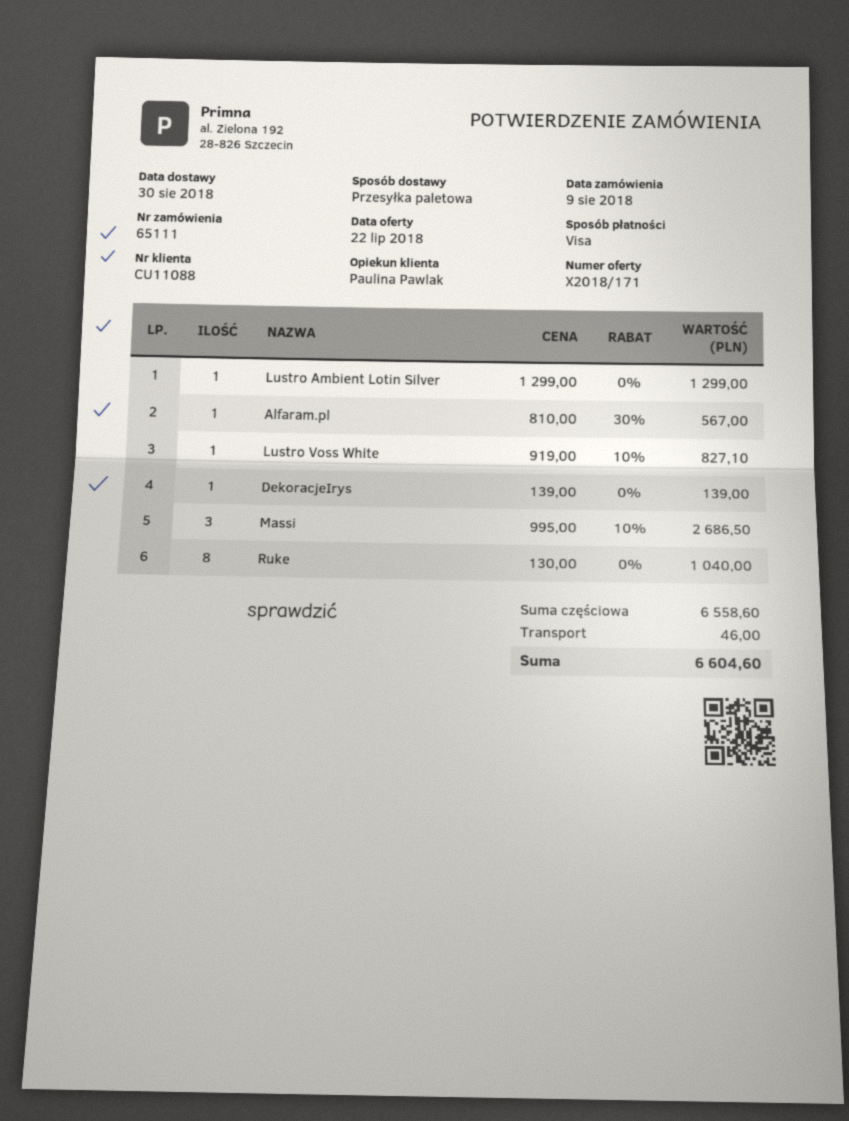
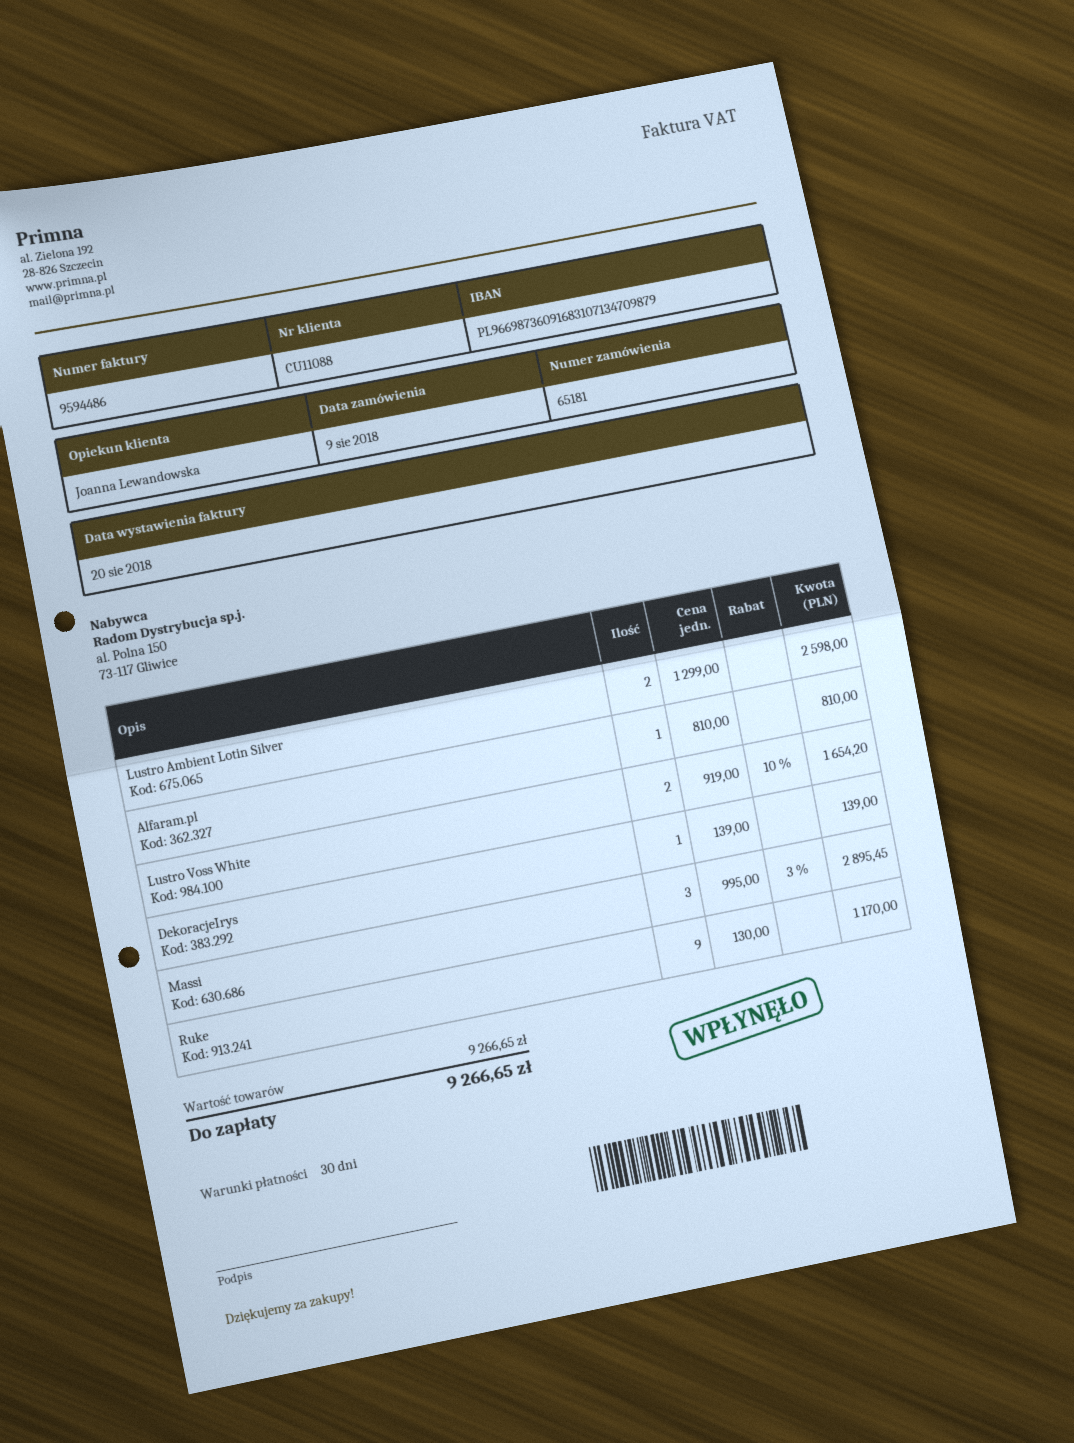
order number: 65111 -> 65181
sales rep: Paulina Pawlak -> Joanna Lewandowska
Lustro Ambient Lotin Silver: 1 x 1299.00 = 1299.00 -> 2 x 1299.00 = 2598.00
Alfaram.pl: 1 x 810.00 - 30% = 567.00 -> 1 x 810.00 = 810.00
Lustro Voss White: 1 x 919.00 - 10% = 827.10 -> 2 x 919.00 - 10% = 1654.20
Massi: 3 x 995.00 - 10% = 2686.50 -> 3 x 995.00 - 3% = 2895.45
Ruke: 8 x 130.00 = 1040.00 -> 9 x 130.00 = 1170.00
subtotal: 6558.60 -> 9266.65
shipping: 46.00 -> none
total: 6604.60 -> 9266.65

